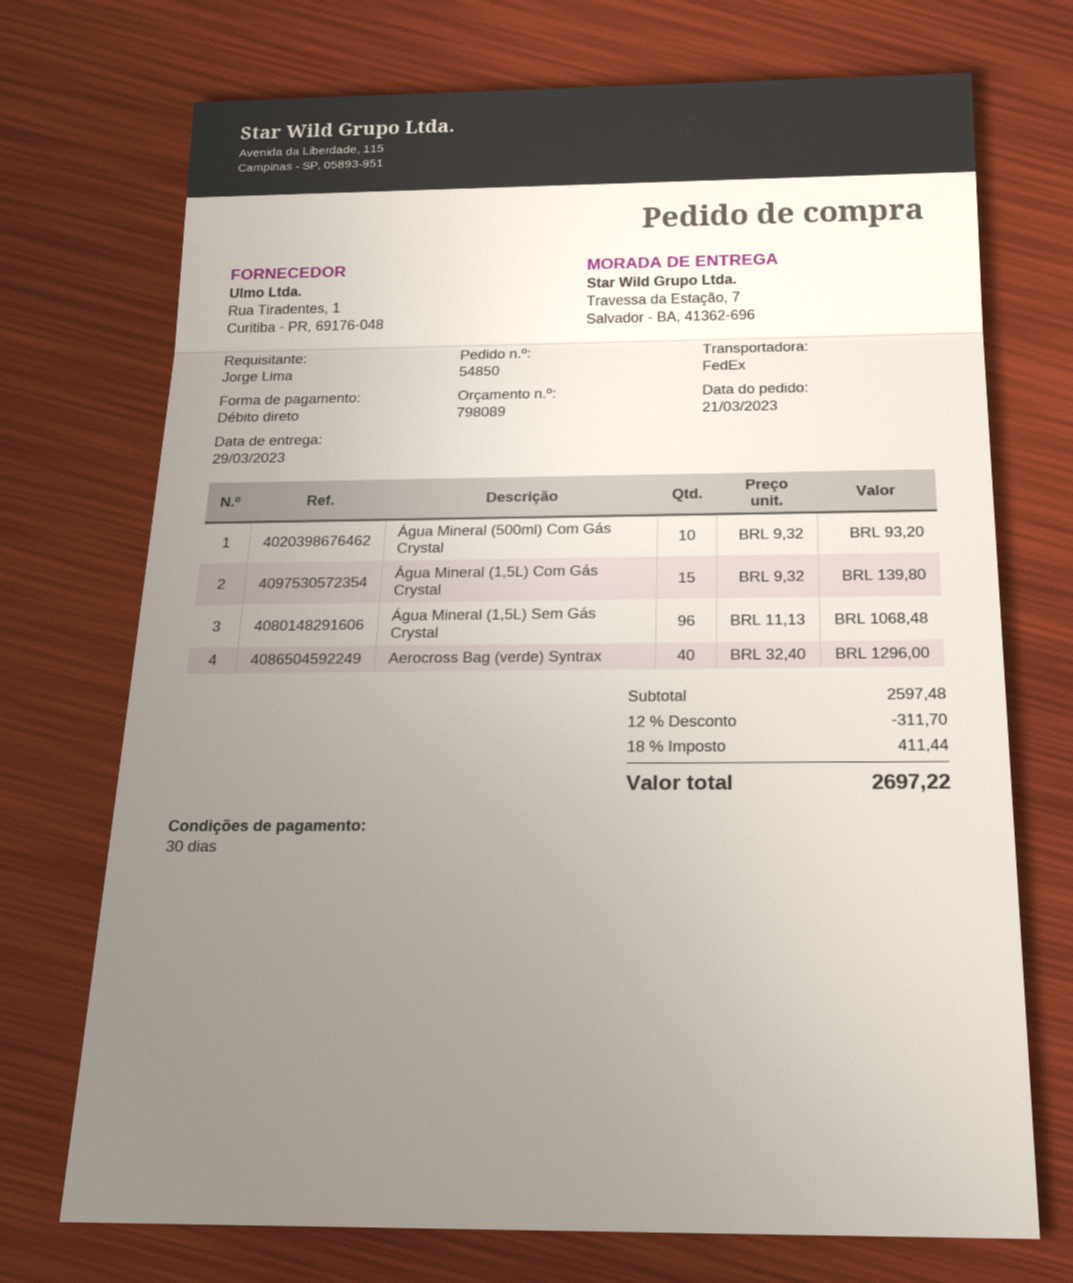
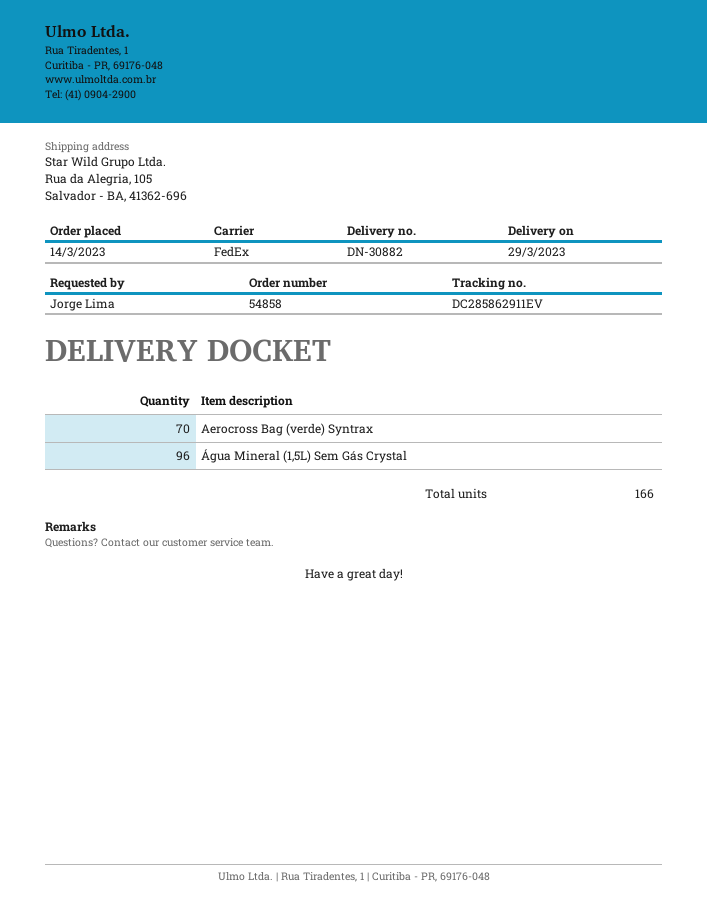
order number: 54850 -> 54858
order date: 2023-03-21 -> 2023-03-14
ship to: Travessa da Estação, 7, Salvador - BA, 41362-696 -> Rua da Alegria, 105, Salvador - BA, 41362-696
Água Mineral (500ml) Com Gás Crystal: 10 -> none
Água Mineral (1,5L) Com Gás Crystal: 15 -> none
Aerocross Bag (verde) Syntrax: 40 -> 70

